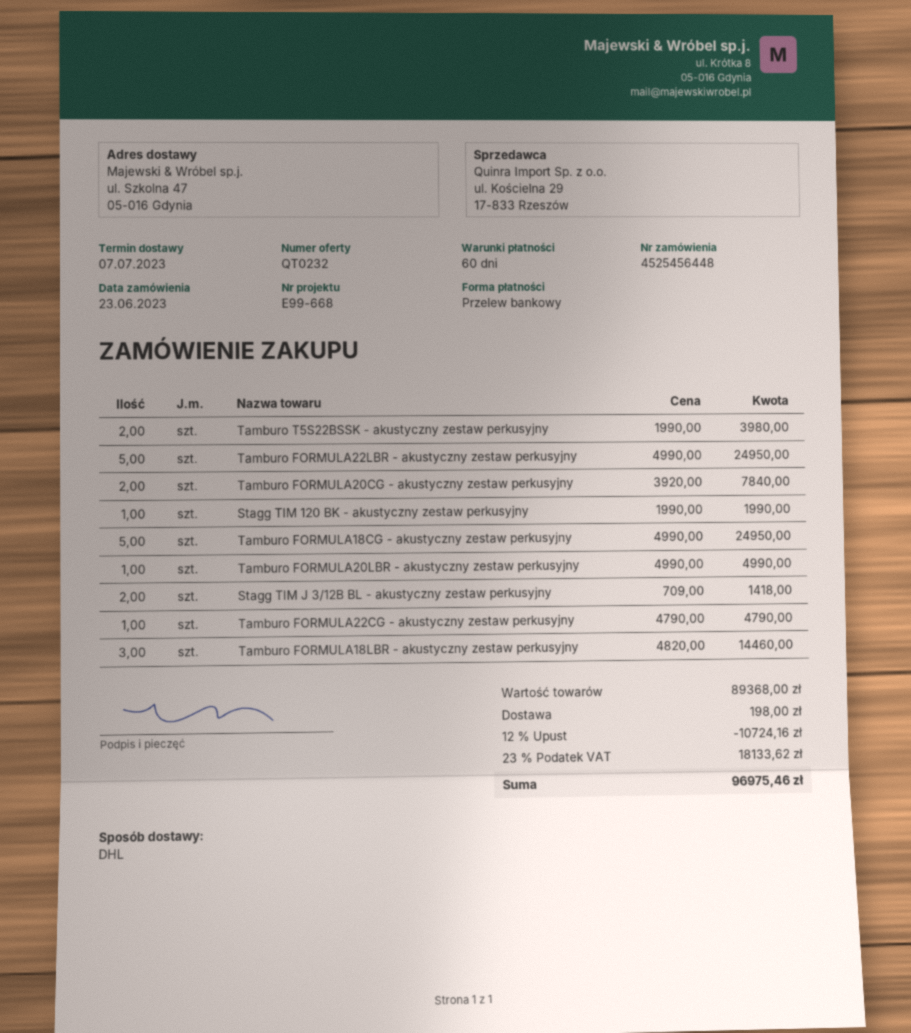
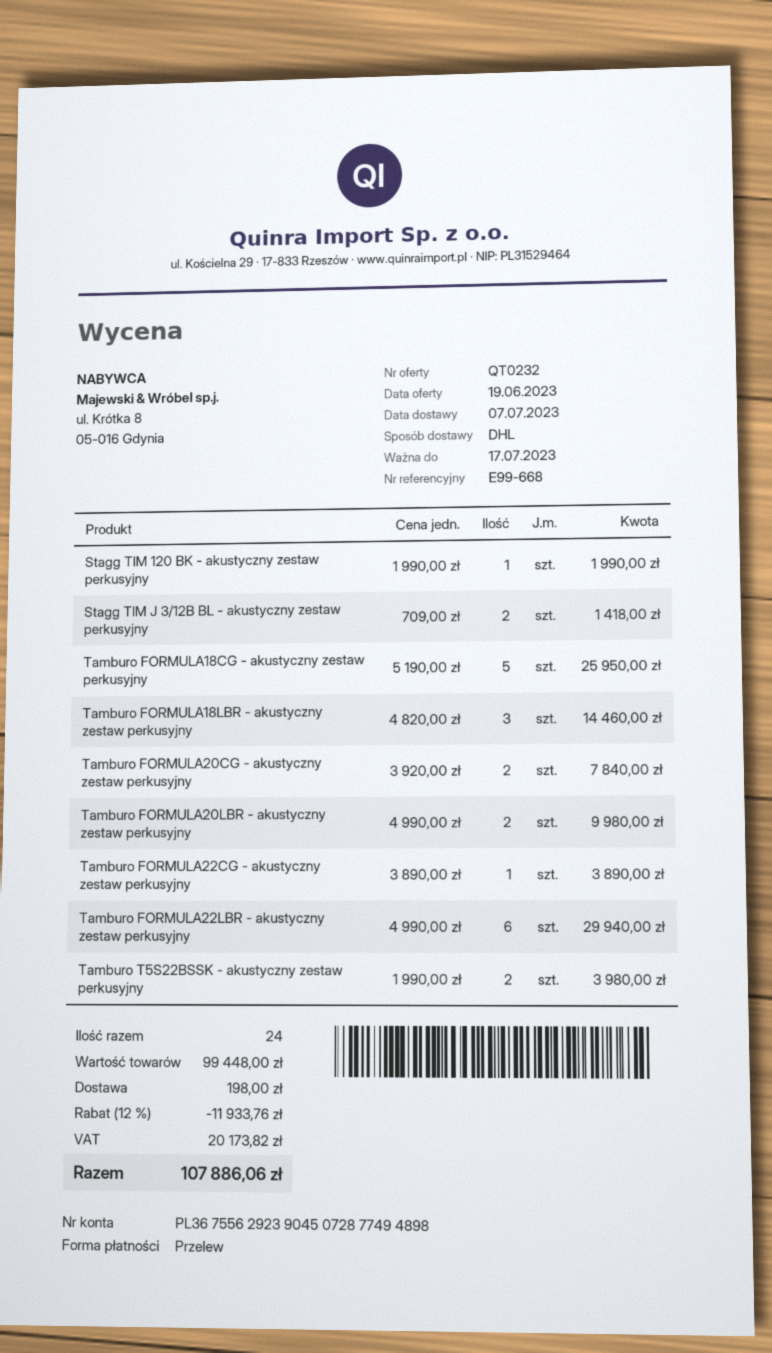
Tamburo FORMULA22LBR - akustyczny zestaw perkusyjny: 5 x 4990.00 = 24950.00 -> 6 x 4990.00 = 29940.00
Tamburo FORMULA18CG - akustyczny zestaw perkusyjny: 5 x 4990.00 = 24950.00 -> 5 x 5190.00 = 25950.00
Tamburo FORMULA20LBR - akustyczny zestaw perkusyjny: 1 x 4990.00 = 4990.00 -> 2 x 4990.00 = 9980.00
Tamburo FORMULA22CG - akustyczny zestaw perkusyjny: 1 x 4790.00 = 4790.00 -> 1 x 3890.00 = 3890.00
subtotal: 89368.00 -> 99448.00
discount: 12% = 10724.16 -> 12% = 11933.76
tax: 18133.62 -> 20173.82
total: 96975.46 -> 107886.06

